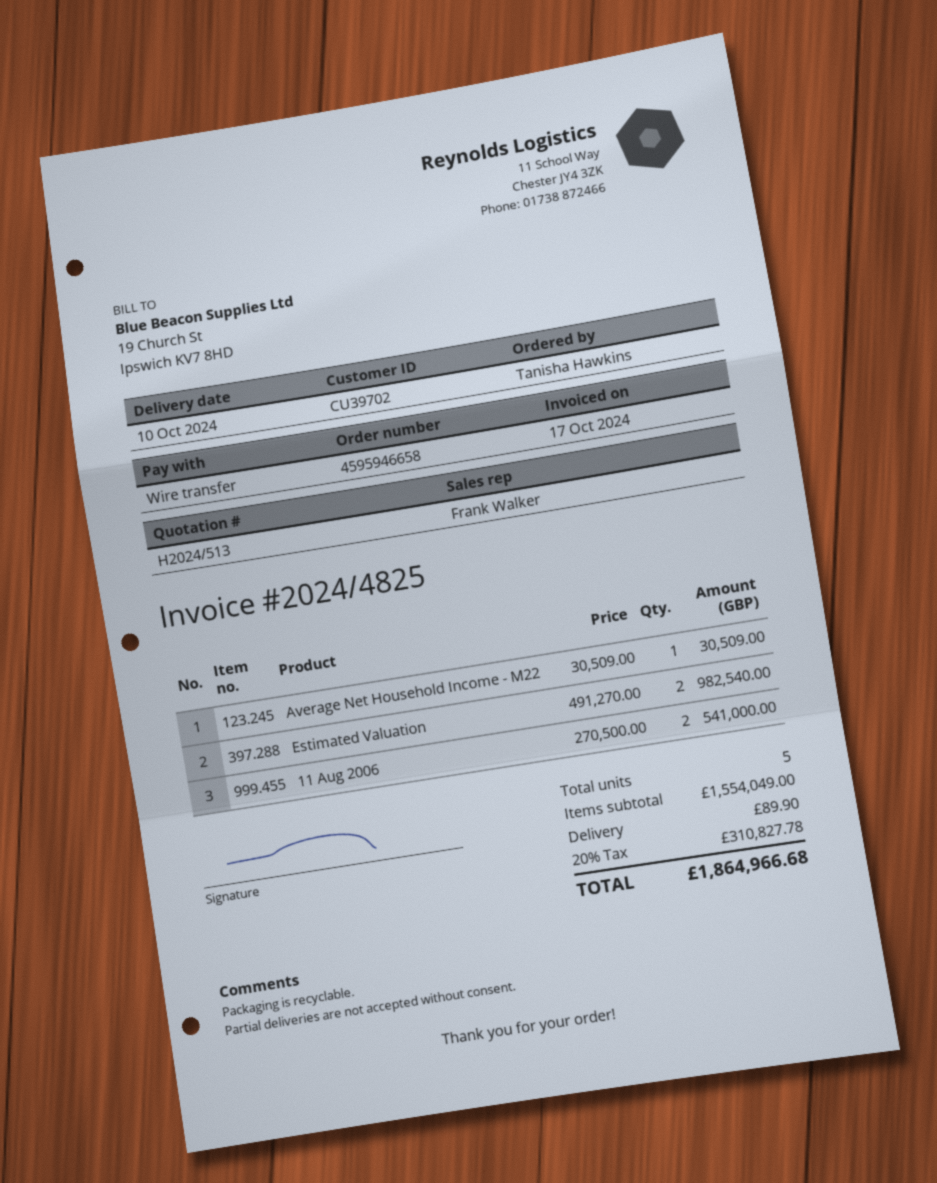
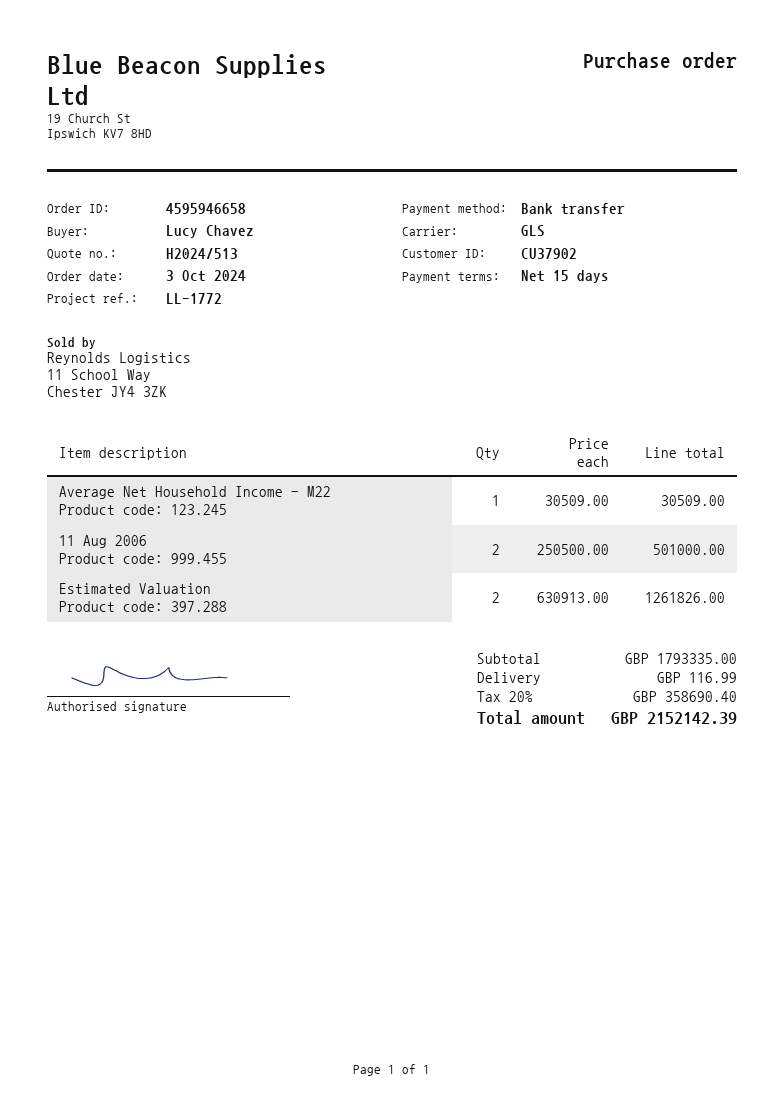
customer number: CU39702 -> CU37902
ordered by: Tanisha Hawkins -> Lucy Chavez
Estimated Valuation: 2 x 491270.00 = 982540.00 -> 2 x 630913.00 = 1261826.00
11 Aug 2006: 2 x 270500.00 = 541000.00 -> 2 x 250500.00 = 501000.00
subtotal: 1554049.00 -> 1793335.00
shipping: 89.90 -> 116.99
tax: 20% = 310827.78 -> 20% = 358690.40
total: 1864966.68 -> 2152142.39

